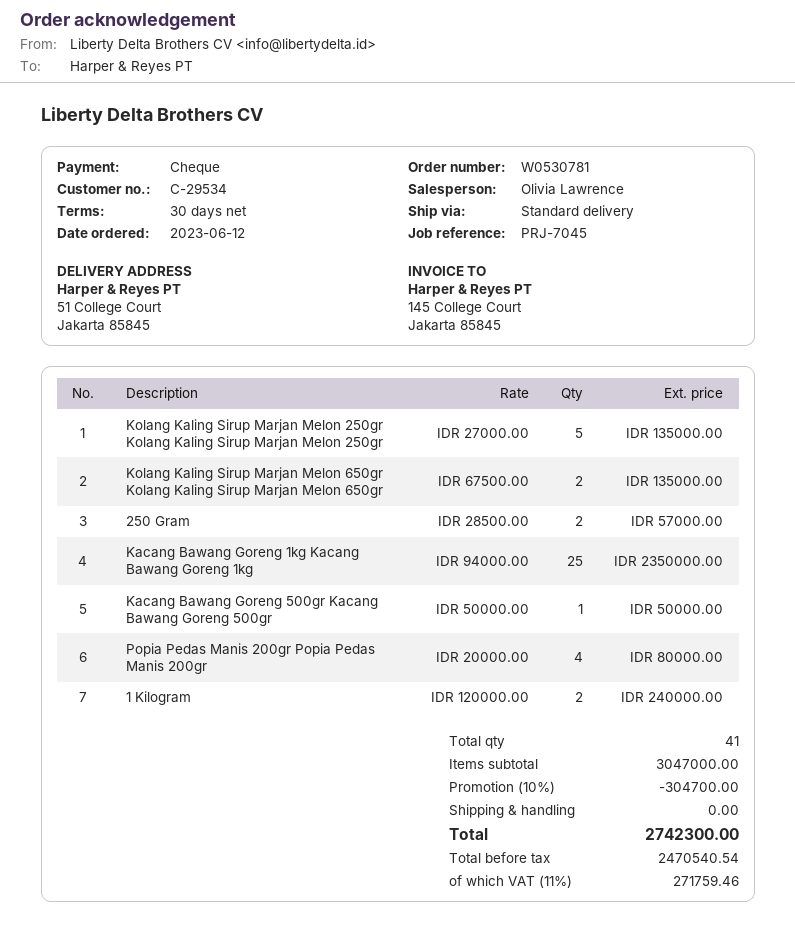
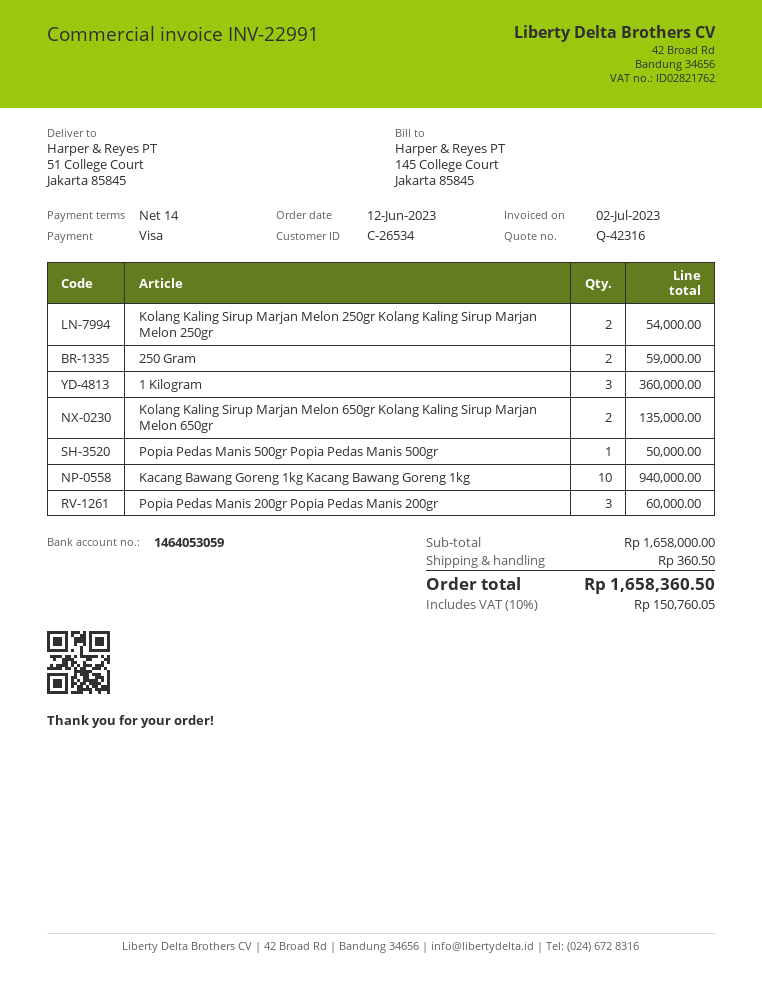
payment terms: 30 days -> 14 days
customer number: C-29534 -> C-26534
payment method: cheque -> Visa
Kolang Kaling Sirup Marjan Melon 250gr Kolang Kaling Sirup Marjan Melon 250gr: 5 for 135000.00 -> 2 for 54000.00
250 Gram: 2 for 57000.00 -> 2 for 59000.00
Kacang Bawang Goreng 1kg Kacang Bawang Goreng 1kg: 25 for 2350000.00 -> 10 for 940000.00
Kacang Bawang Goreng 500gr Kacang Bawang Goreng 500gr: 1 for 50000.00 -> none
Popia Pedas Manis 200gr Popia Pedas Manis 200gr: 4 for 80000.00 -> 3 for 60000.00
1 Kilogram: 2 for 240000.00 -> 3 for 360000.00
Popia Pedas Manis 500gr Popia Pedas Manis 500gr: none -> 1 for 50000.00
subtotal: 3047000.00 -> 1658000.00
discount: 10% = 304700.00 -> none
shipping: 0.00 -> 360.50
tax: 11% = 271759.46 -> 10% = 150760.05
total: 2742300.00 -> 1658360.50

